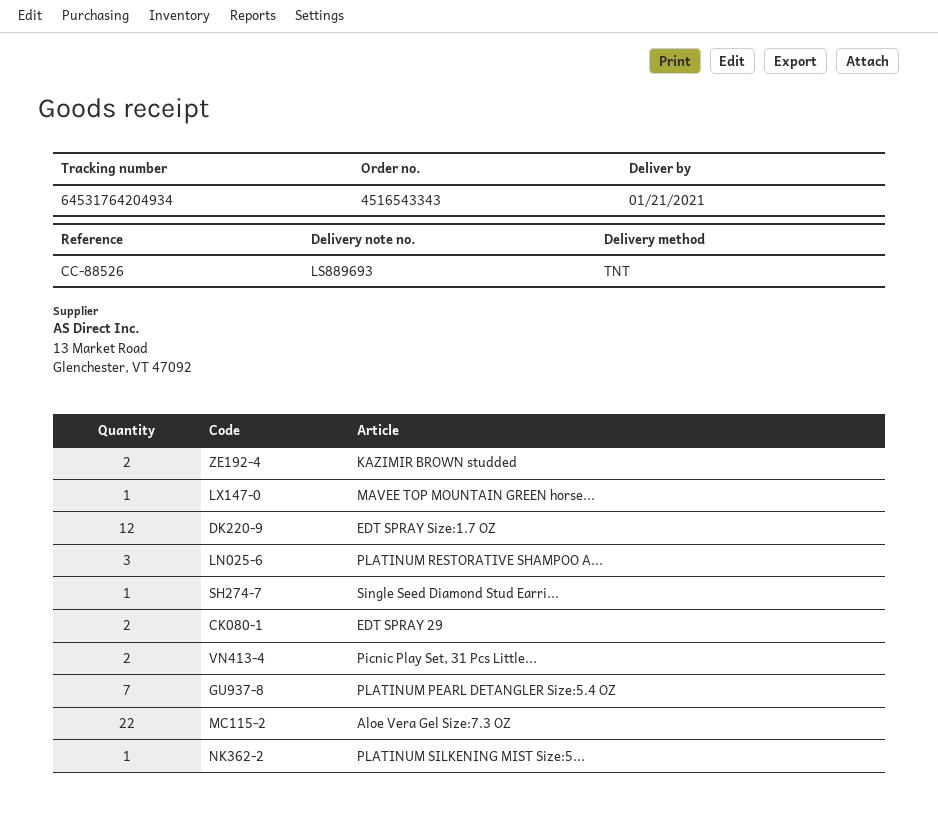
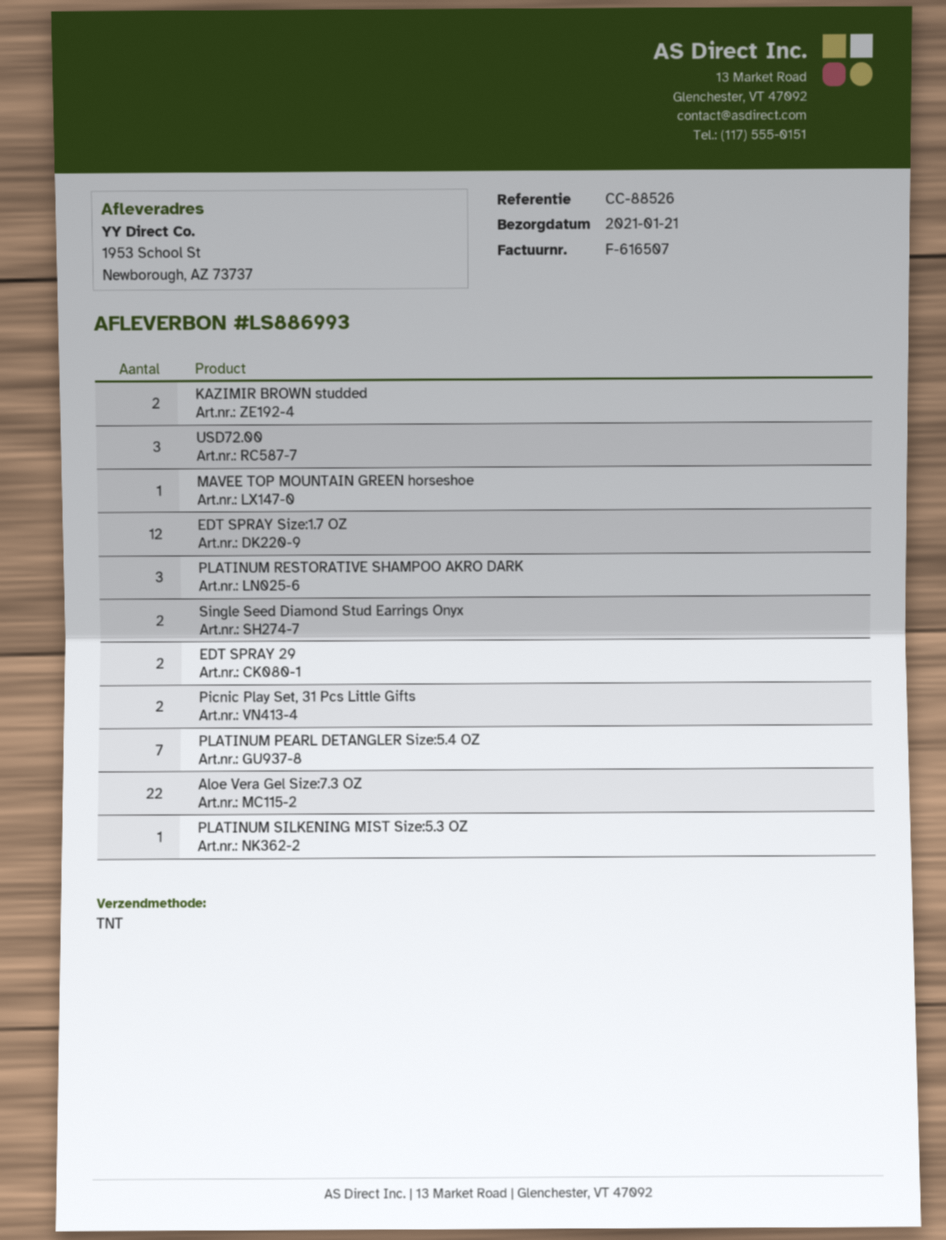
delivery note number: LS889693 -> LS886993
Single Seed Diamond Stud Earri...: 1 -> 2
USD72.00: none -> 3

